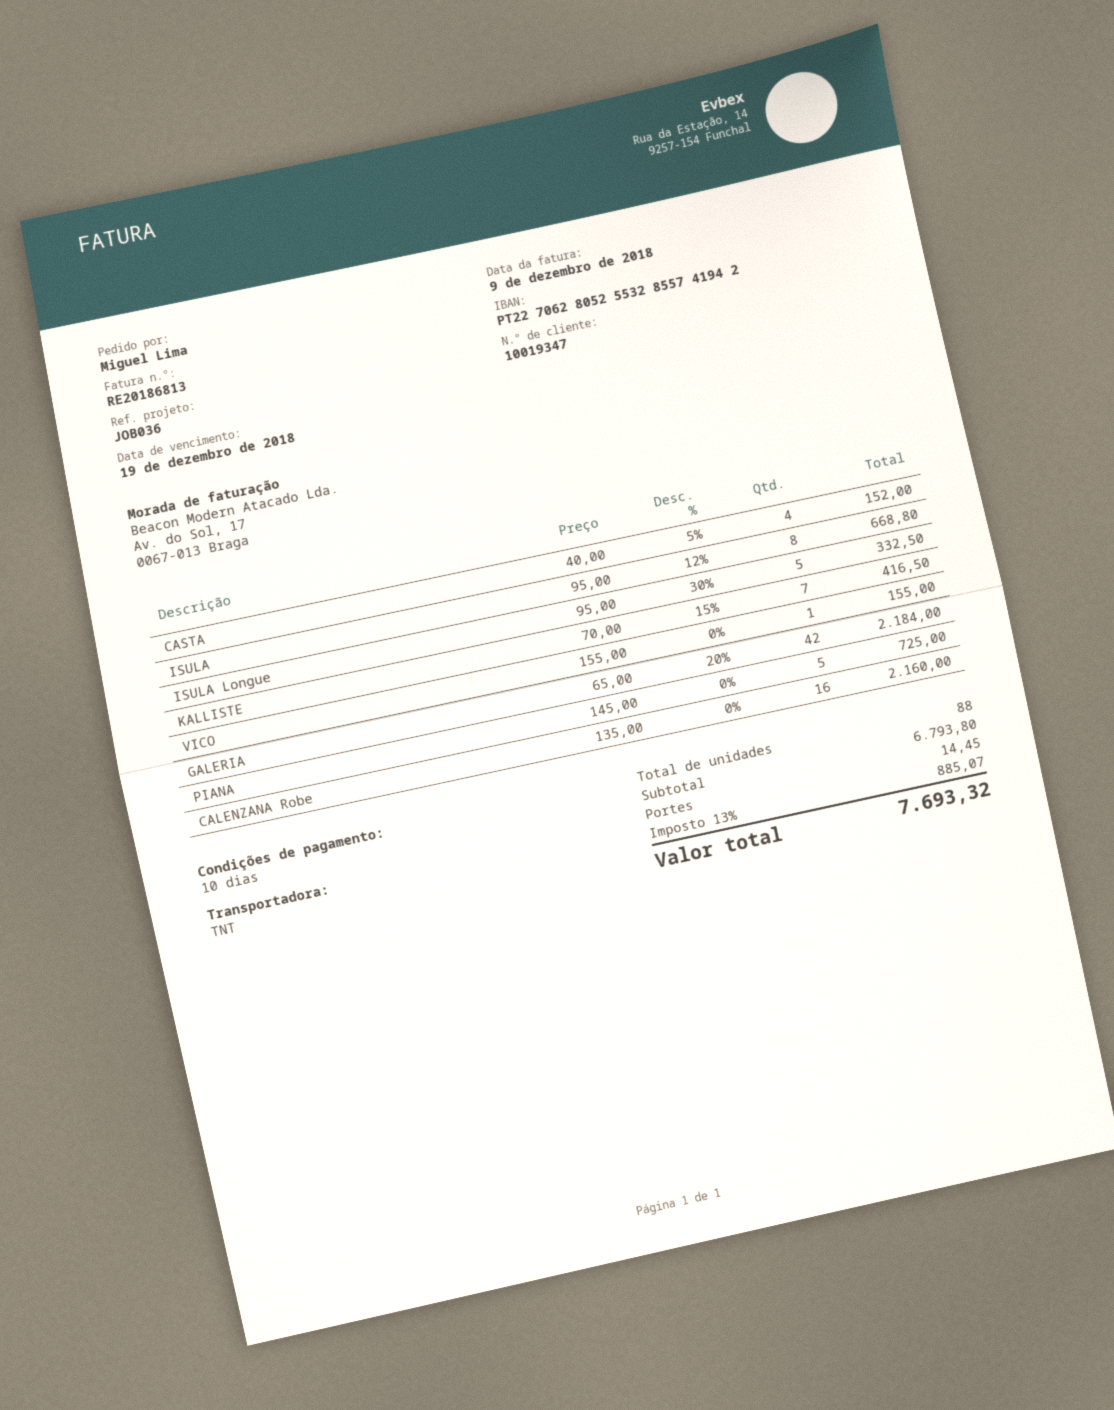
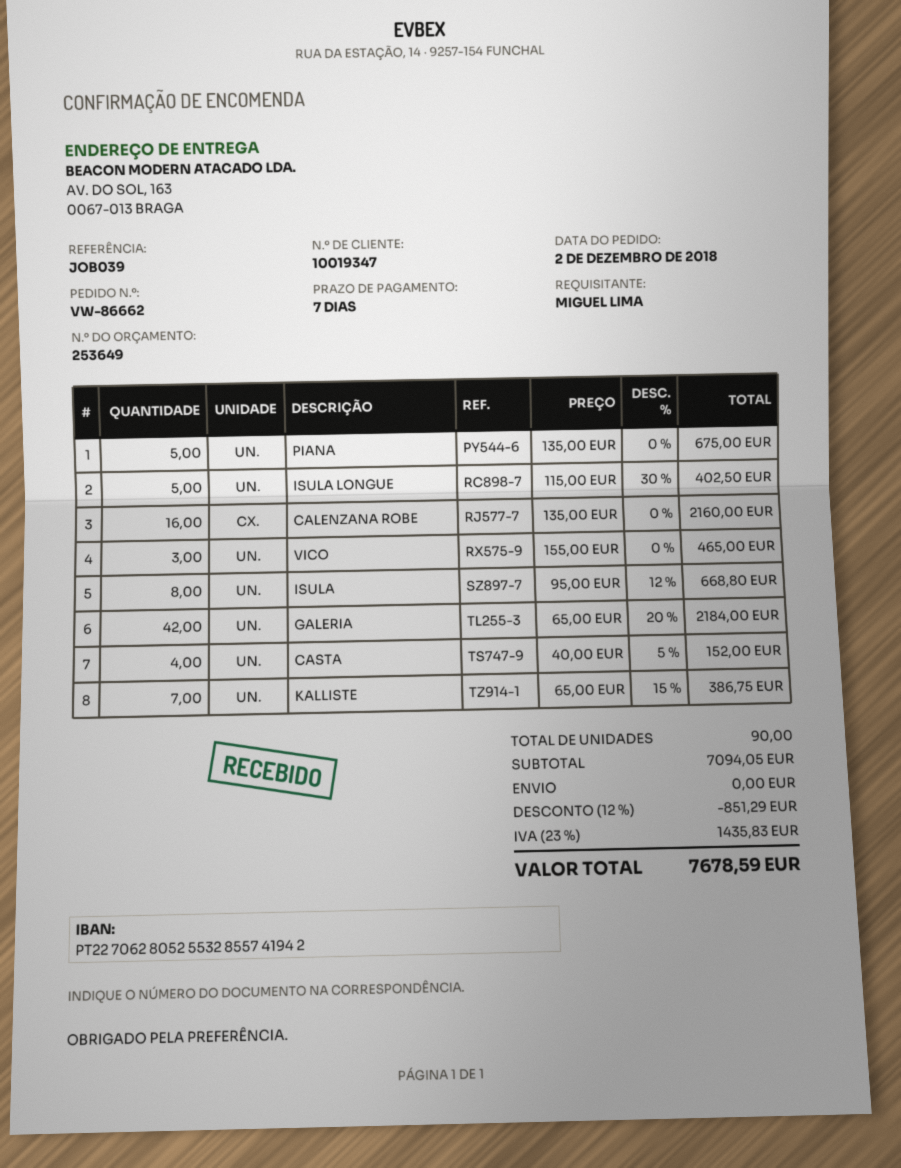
payment terms: 10 days -> 7 days
reference: JOB036 -> JOB039
ISULA Longue: 5 x 95.00 - 30% = 332.50 -> 5 x 115.00 - 30% = 402.50
KALLISTE: 7 x 70.00 - 15% = 416.50 -> 7 x 65.00 - 15% = 386.75
VICO: 1 x 155.00 = 155.00 -> 3 x 155.00 = 465.00
PIANA: 5 x 145.00 = 725.00 -> 5 x 135.00 = 675.00
total quantity: 88 -> 90
subtotal: 6793.80 -> 7094.05
discount: none -> 12% = 851.29
shipping: 14.45 -> 0.00
tax: 13% = 885.07 -> 23% = 1435.83
total: 7693.32 -> 7678.59

